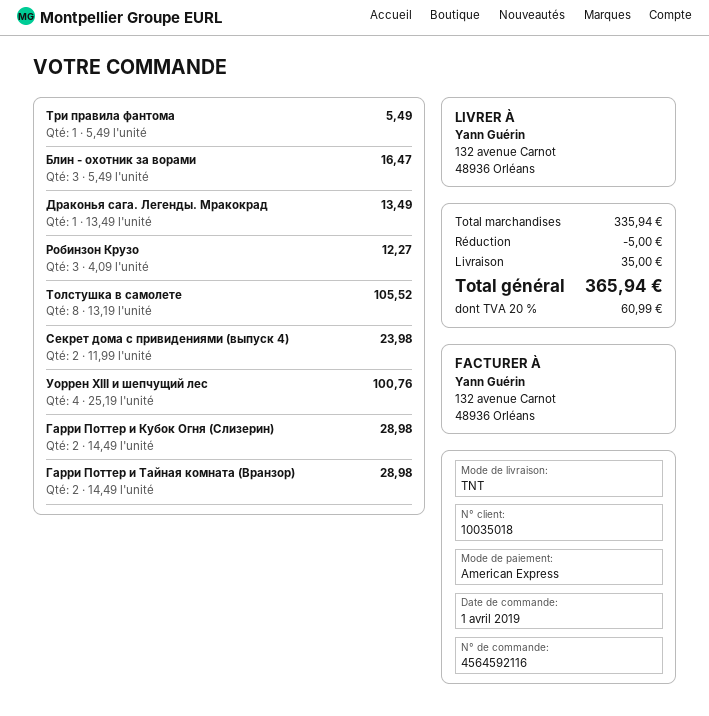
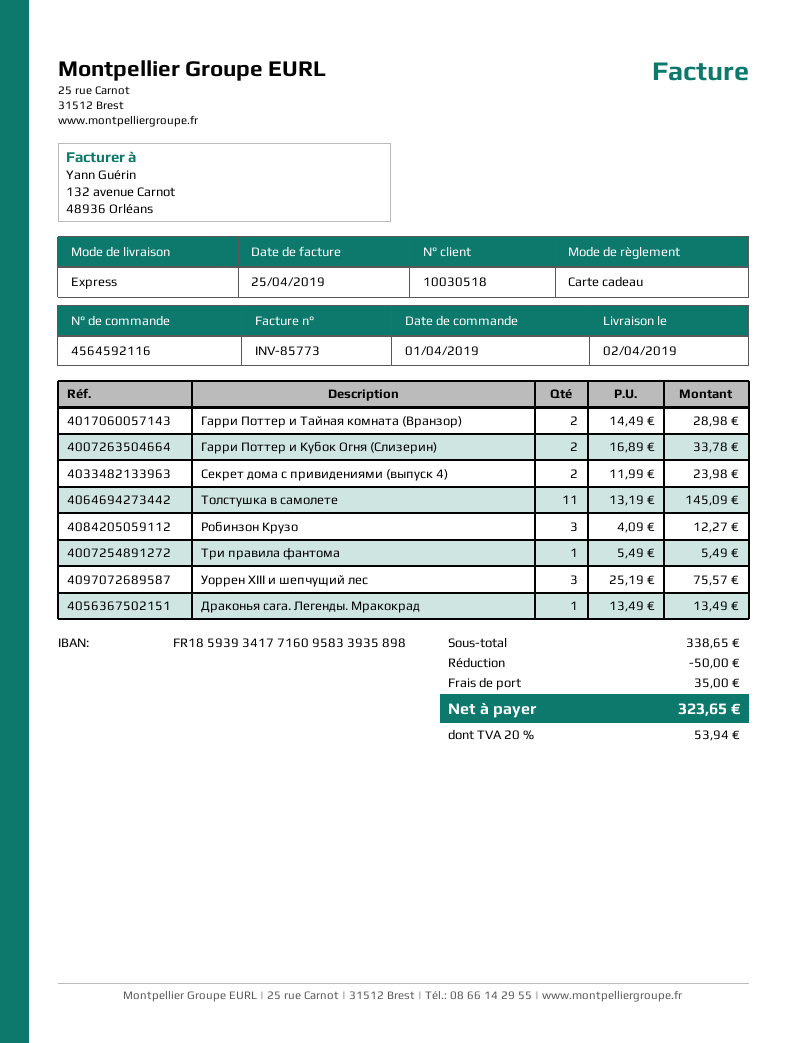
customer number: 10035018 -> 10030518
payment method: American Express -> gift card
shipping method: TNT -> express
Блин - охотник за ворами: 3 x 5.49 = 16.47 -> none
Толстушка в самолете: 8 x 13.19 = 105.52 -> 11 x 13.19 = 145.09
Уоррен XIII и шепчущий лес: 4 x 25.19 = 100.76 -> 3 x 25.19 = 75.57
Гарри Поттер и Кубок Огня (Слизерин): 2 x 14.49 = 28.98 -> 2 x 16.89 = 33.78
subtotal: 335.94 -> 338.65
discount: 5.00 -> 50.00
tax: 20% = 60.99 -> 20% = 53.94
total: 365.94 -> 323.65

